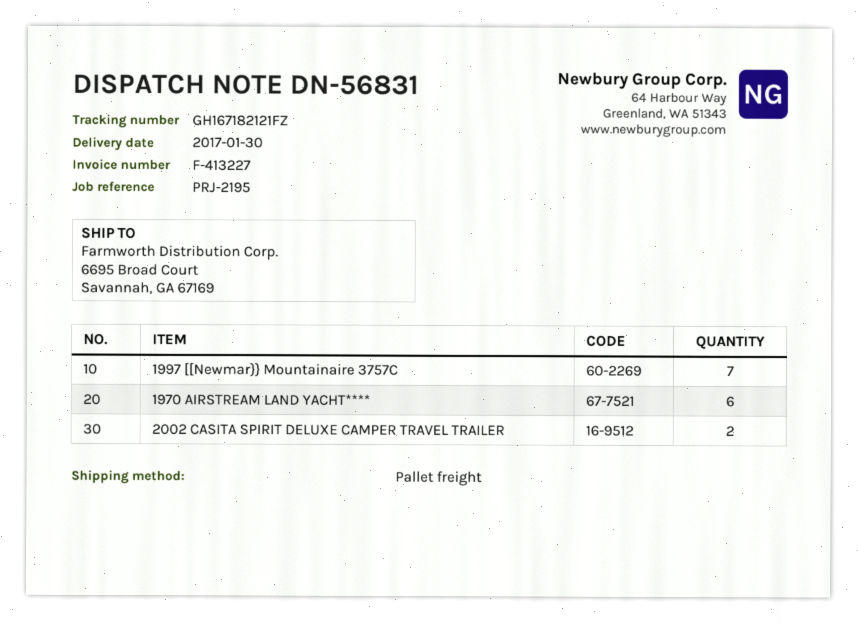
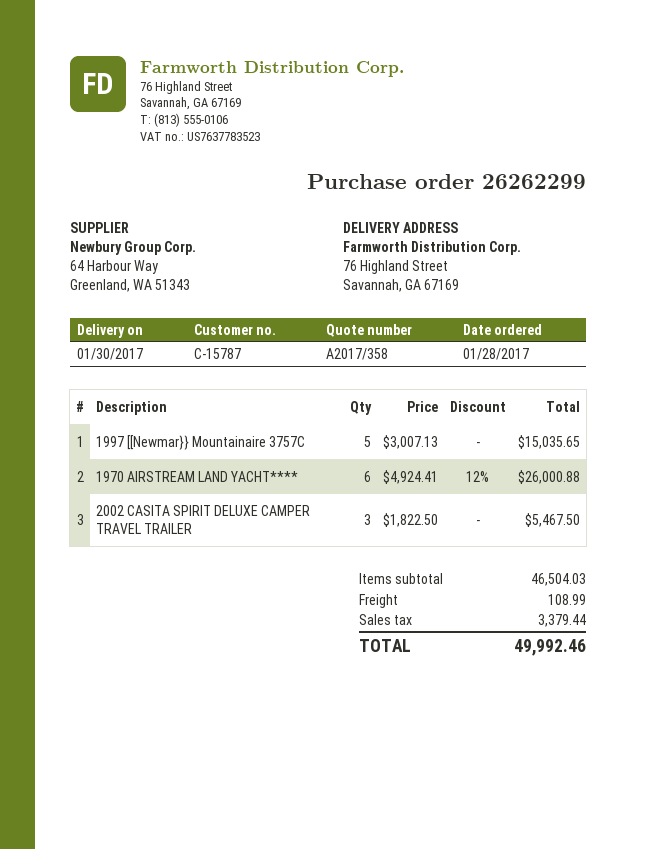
ship to: 6695 Broad Court, Savannah, GA 67169 -> 76 Highland Street, Savannah, GA 67169
1997 [[Newmar}} Mountainaire 3757C: 7 -> 5
2002 CASITA SPIRIT DELUXE CAMPER TRAVEL TRAILER: 2 -> 3

